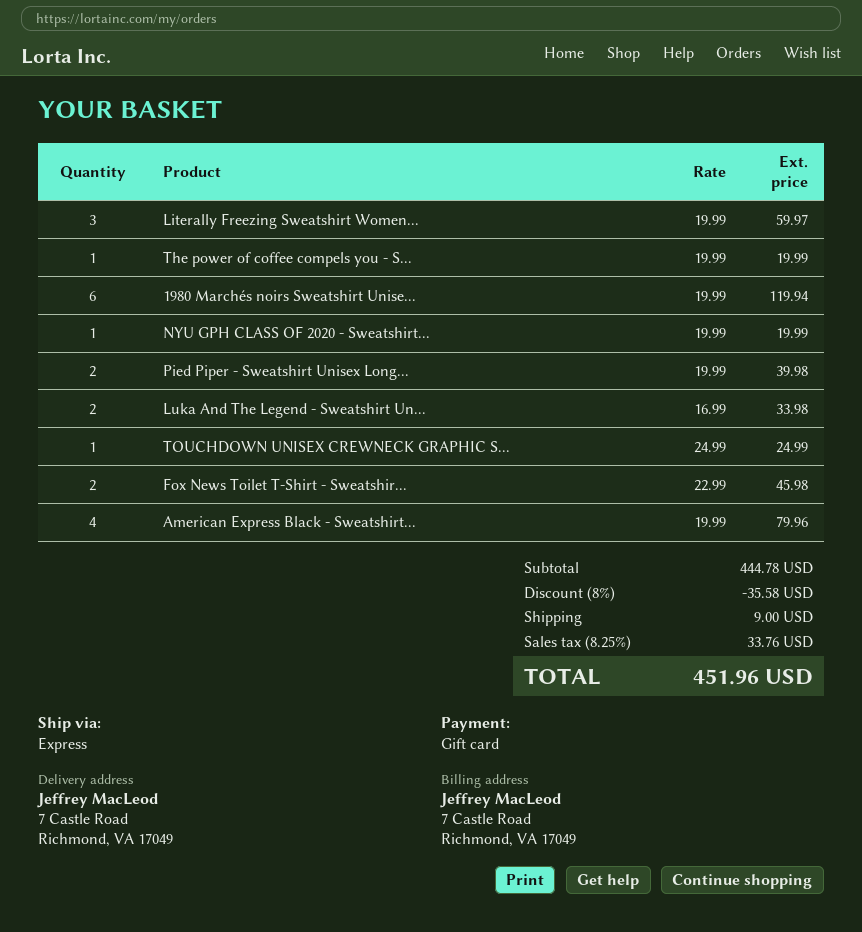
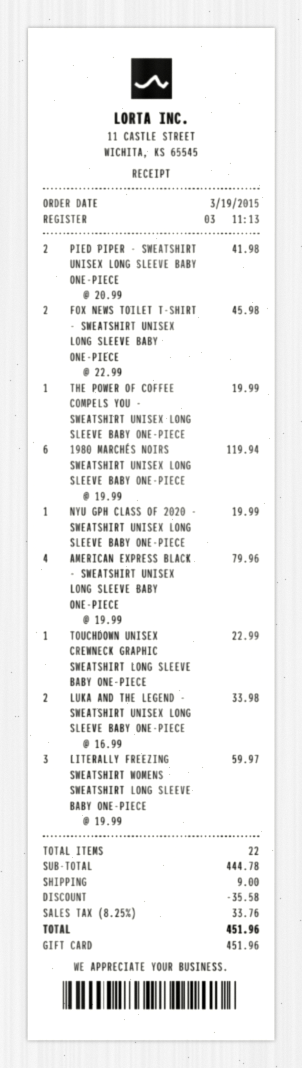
Pied Piper - Sweatshirt Unisex Long...: 2 x 19.99 = 39.98 -> 2 x 20.99 = 41.98
TOUCHDOWN UNISEX CREWNECK GRAPHIC S...: 1 x 24.99 = 24.99 -> 1 x 22.99 = 22.99

